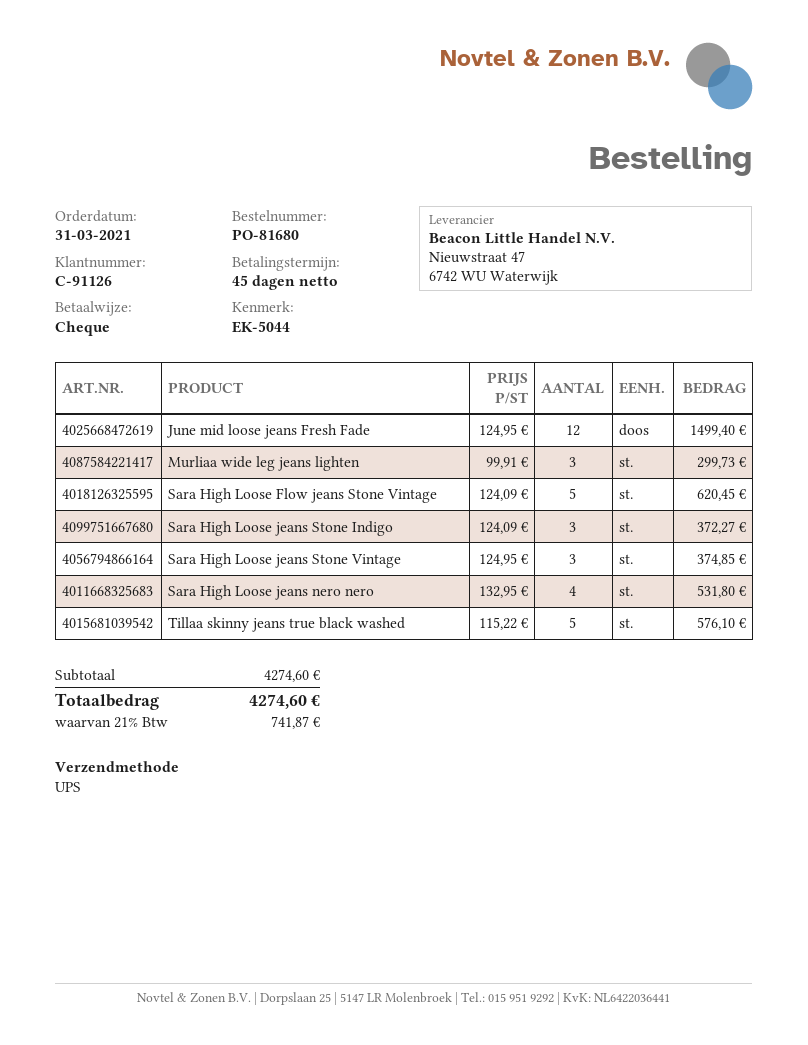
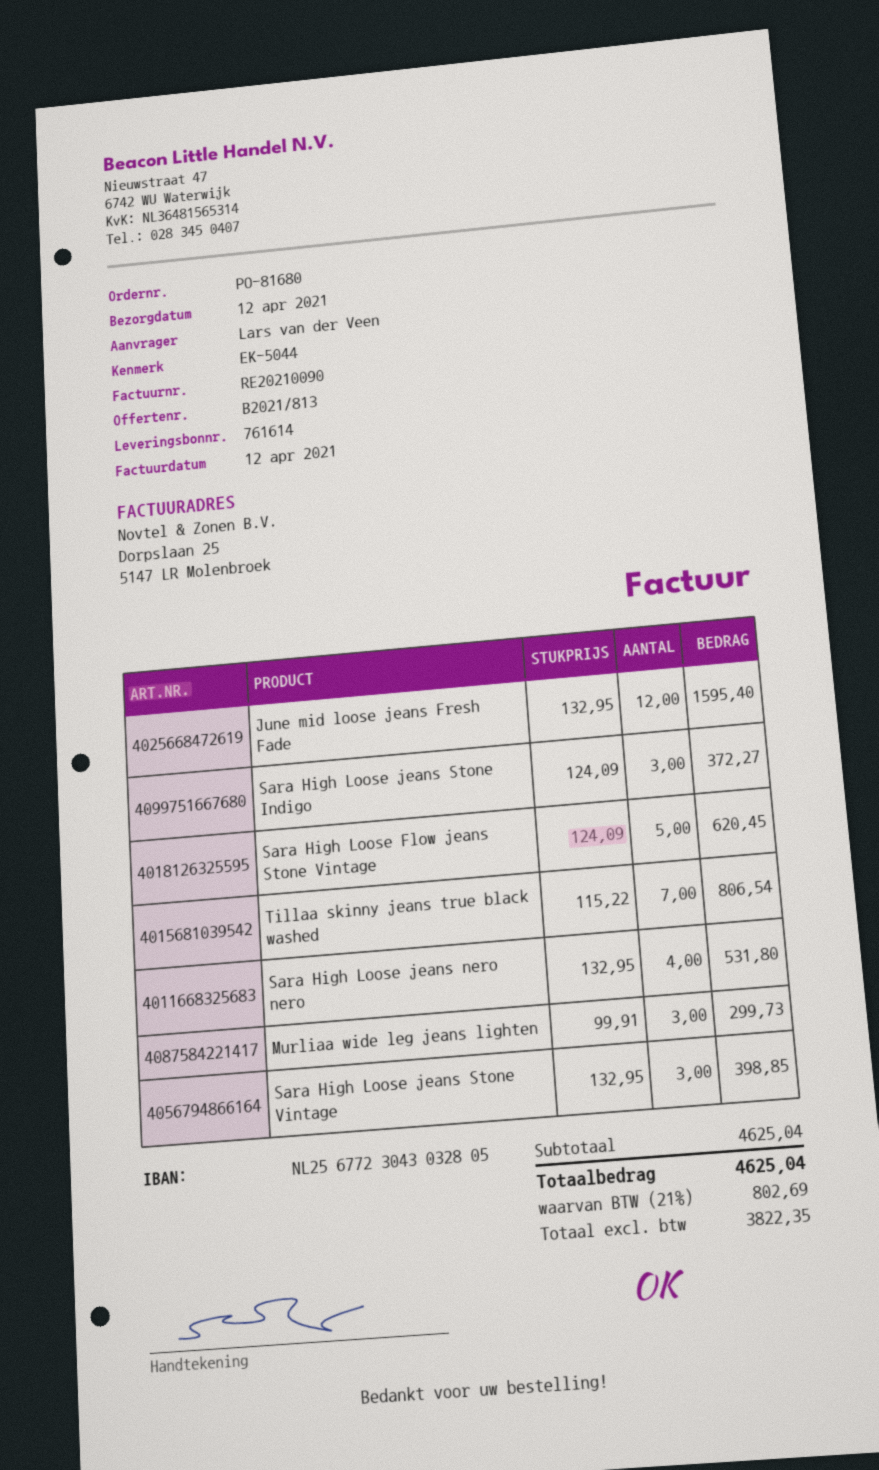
June mid loose jeans Fresh Fade: 12 x 124.95 = 1499.40 -> 12 x 132.95 = 1595.40
Sara High Loose jeans Stone Vintage: 3 x 124.95 = 374.85 -> 3 x 132.95 = 398.85
Tillaa skinny jeans true black washed: 5 x 115.22 = 576.10 -> 7 x 115.22 = 806.54
subtotal: 4274.60 -> 4625.04
tax: 21% = 741.87 -> 21% = 802.69
total: 4274.60 -> 4625.04

